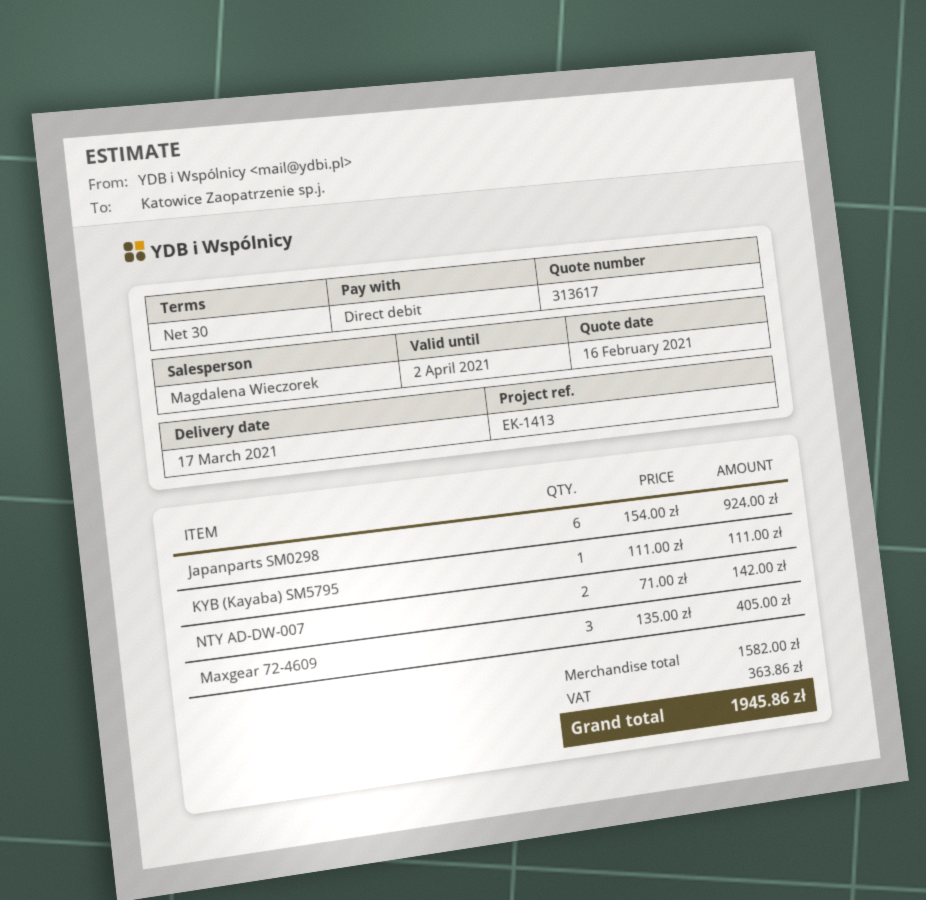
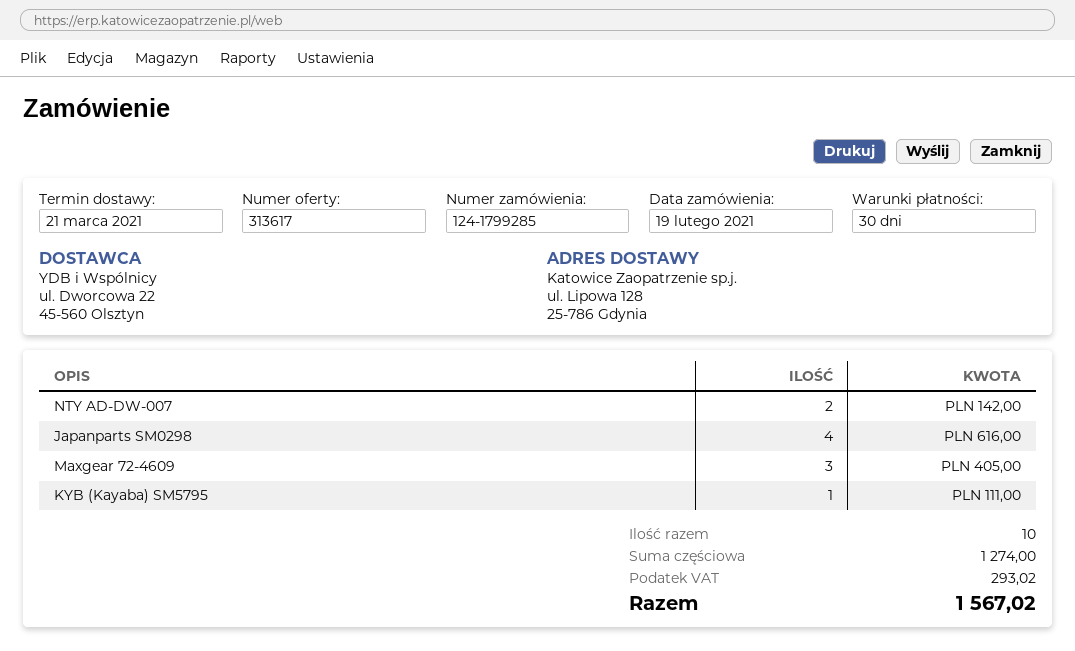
delivery date: 2021-03-17 -> 2021-03-21
Japanparts SM0298: 6 for 924.00 -> 4 for 616.00
subtotal: 1582.00 -> 1274.00
tax: 363.86 -> 293.02
total: 1945.86 -> 1567.02

